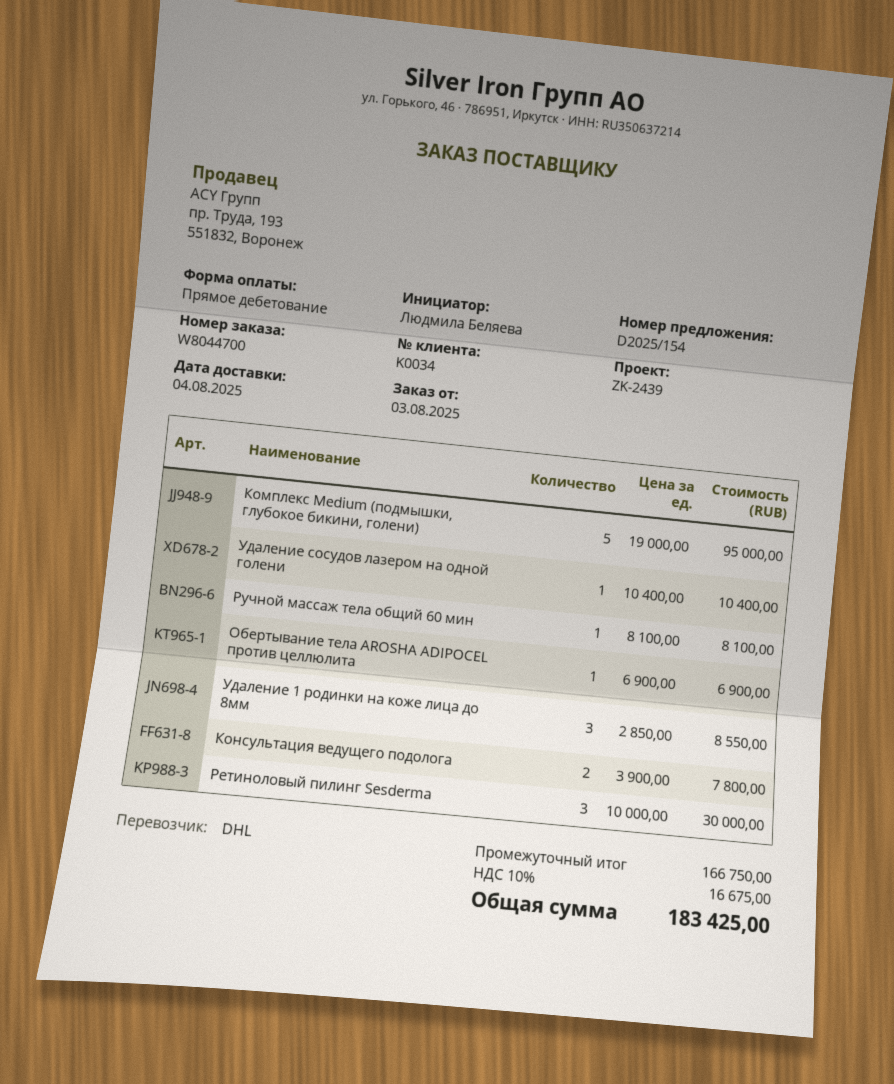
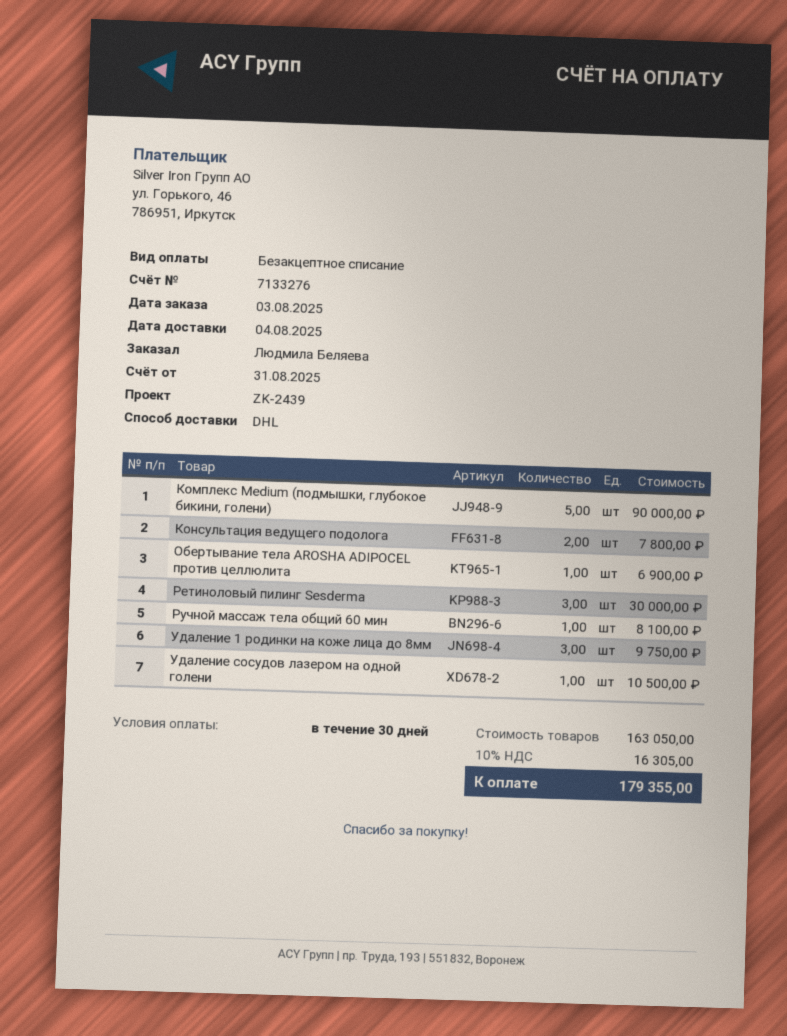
Комплекс Medium (подмышки, глубокое бикини, голени): 5 for 95000.00 -> 5 for 90000.00
Удаление сосудов лазером на одной голени: 1 for 10400.00 -> 1 for 10500.00
Удаление 1 родинки на коже лица до 8мм: 3 for 8550.00 -> 3 for 9750.00
subtotal: 166750.00 -> 163050.00
tax: 10% = 16675.00 -> 10% = 16305.00
total: 183425.00 -> 179355.00

